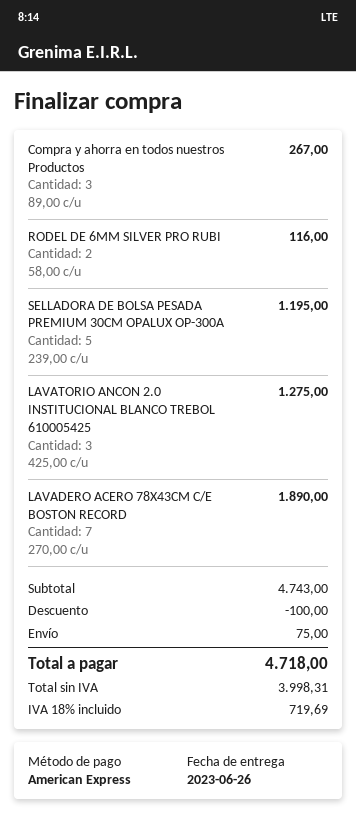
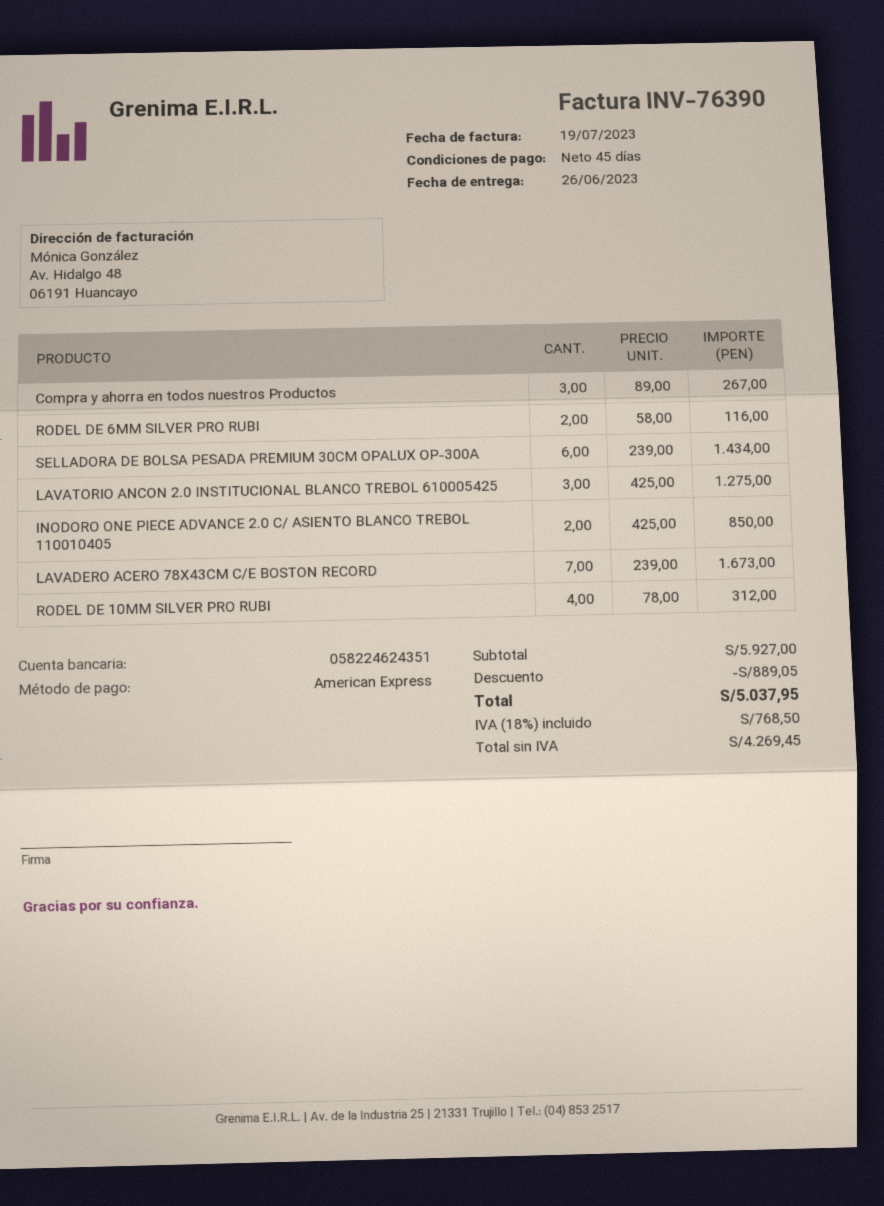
SELLADORA DE BOLSA PESADA PREMIUM 30CM OPALUX OP-300A: 5 x 239.00 = 1195.00 -> 6 x 239.00 = 1434.00
LAVADERO ACERO 78X43CM C/E BOSTON RECORD: 7 x 270.00 = 1890.00 -> 7 x 239.00 = 1673.00
INODORO ONE PIECE ADVANCE 2.0 C/ ASIENTO BLANCO TREBOL 110010405: none -> 2 x 425.00 = 850.00
RODEL DE 10MM SILVER PRO RUBI: none -> 4 x 78.00 = 312.00
subtotal: 4743.00 -> 5927.00
discount: 100.00 -> 889.05
shipping: 75.00 -> none
net: 3998.31 -> 4269.45
tax: 18% = 719.69 -> 18% = 768.50
total: 4718.00 -> 5037.95

